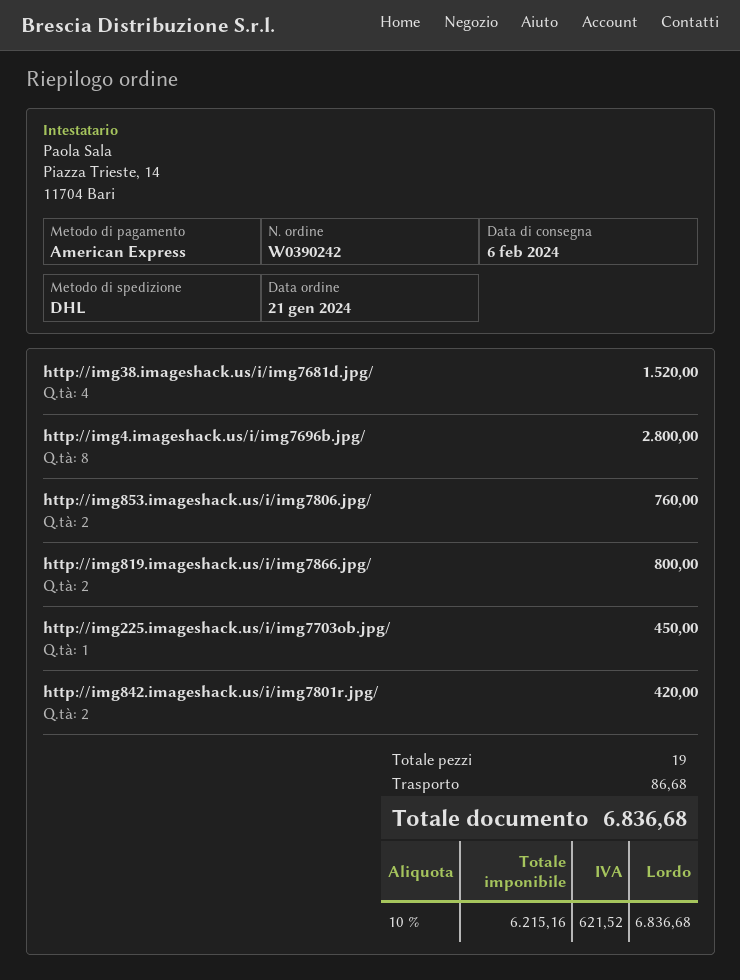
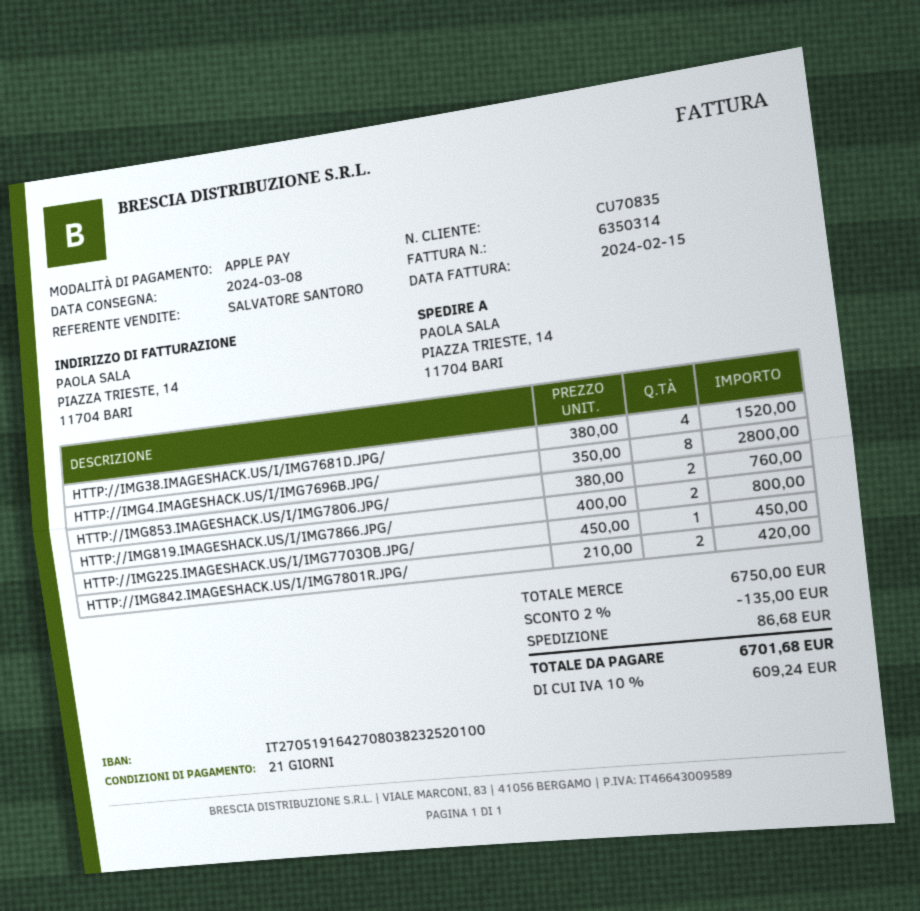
delivery date: 2024-02-06 -> 2024-03-08
payment method: American Express -> Apple Pay
discount: none -> 2% = 135.00
tax: 10% = 621.52 -> 10% = 609.24
total: 6836.68 -> 6701.68

